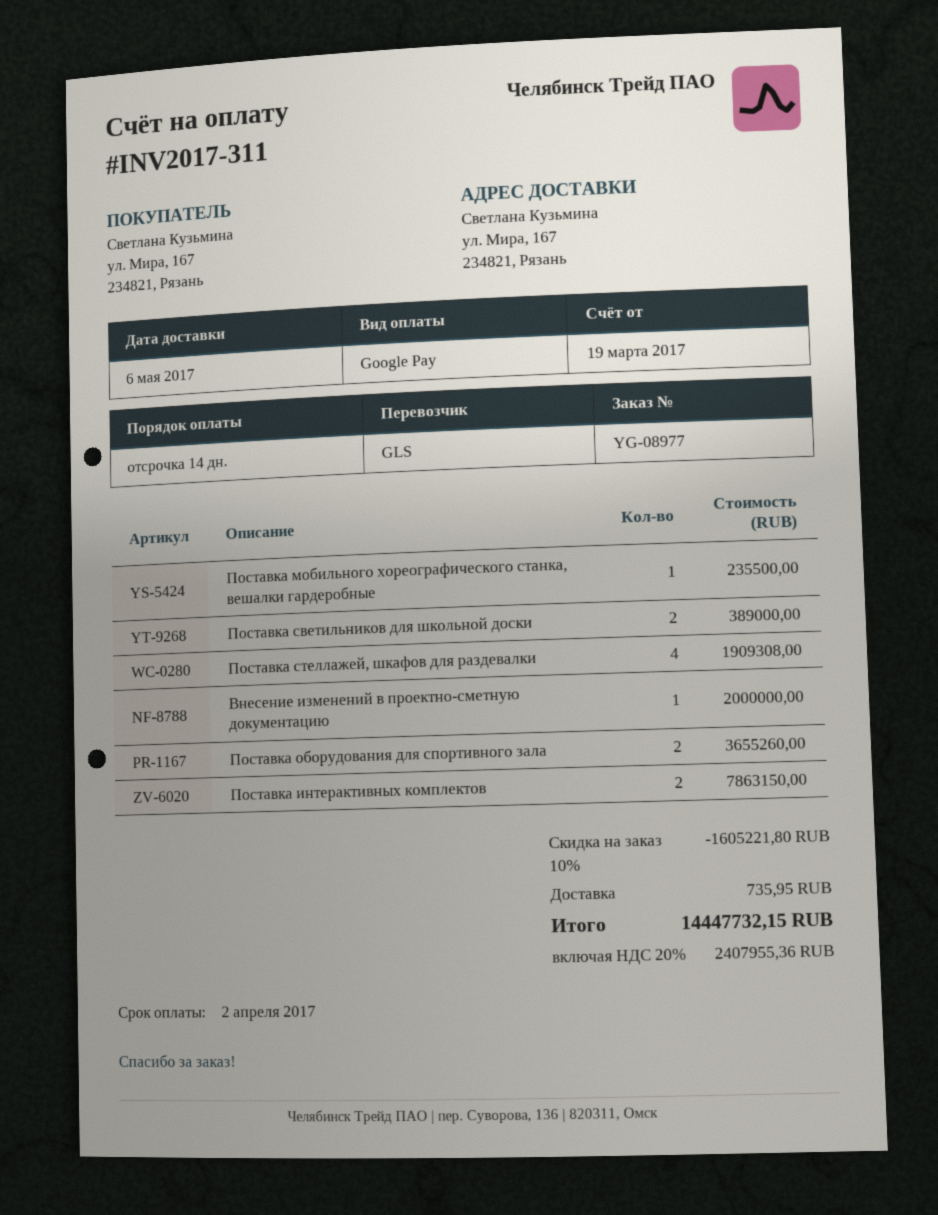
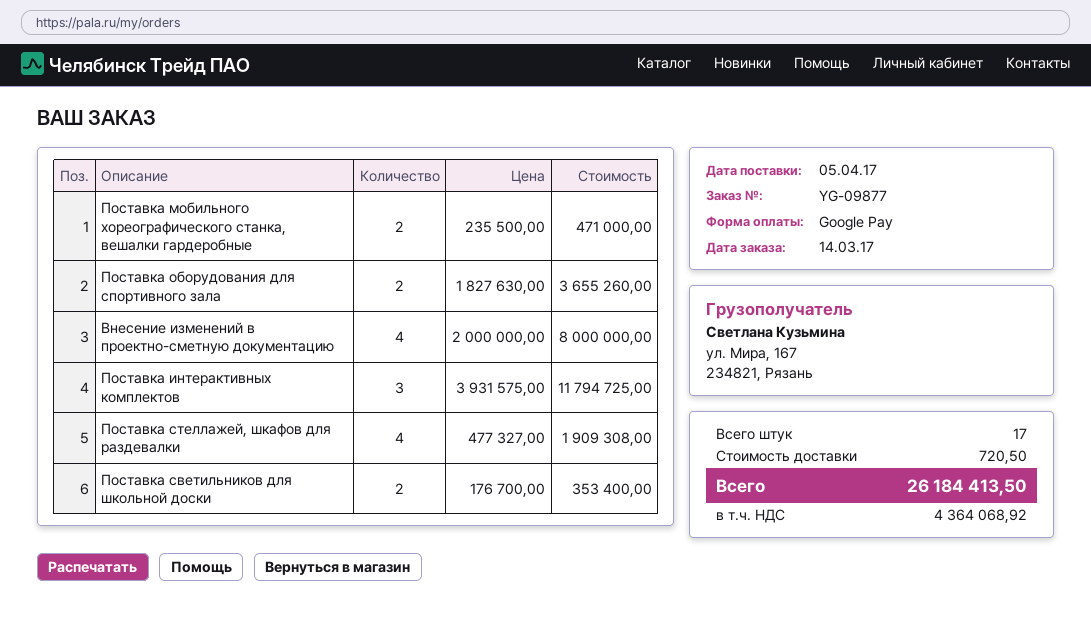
order number: YG-08977 -> YG-09877
delivery date: 2017-05-06 -> 2017-04-05
Поставка мобильного хореографического станка, вешалки гардеробные: 1 for 235500.00 -> 2 for 471000.00
Поставка светильников для школьной доски: 2 for 389000.00 -> 2 for 353400.00
Внесение изменений в проектно-сметную документацию: 1 for 2000000.00 -> 4 for 8000000.00
Поставка интерактивных комплектов: 2 for 7863150.00 -> 3 for 11794725.00
discount: 10% = 1605221.80 -> none
shipping: 735.95 -> 720.50
tax: 2407955.36 -> 4364068.92
total: 14447732.15 -> 26184413.50

